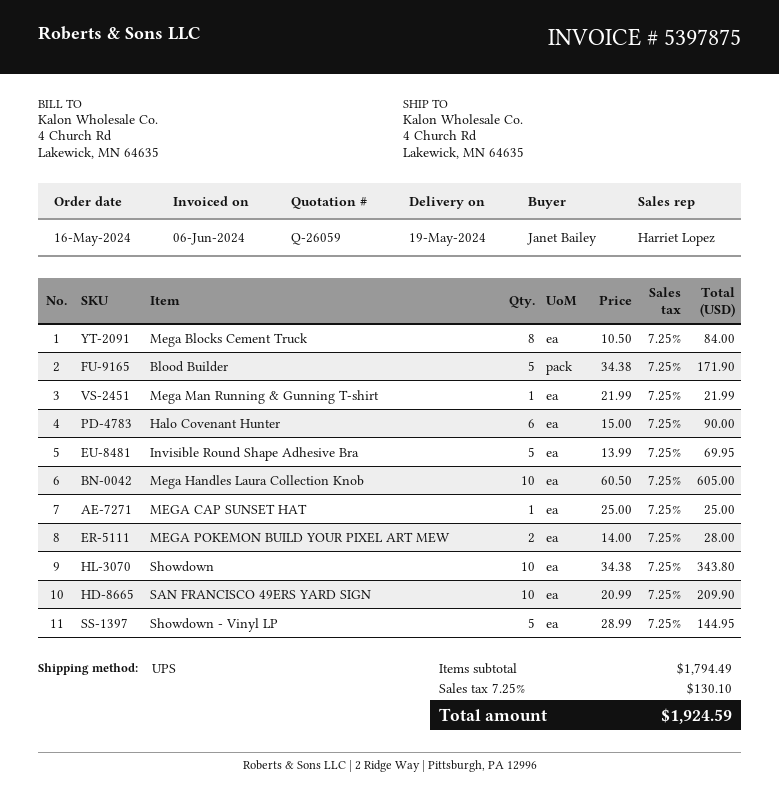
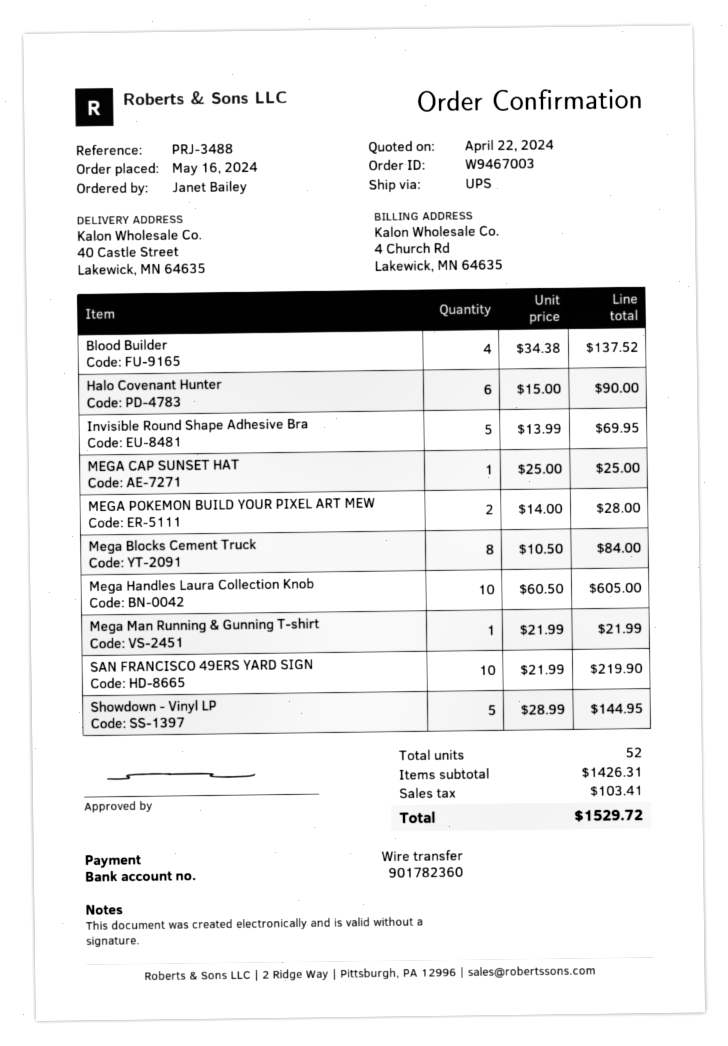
ship to: 4 Church Rd, Lakewick, MN 64635 -> 40 Castle Street, Lakewick, MN 64635
Blood Builder: 5 x 34.38 = 171.90 -> 4 x 34.38 = 137.52
Showdown: 10 x 34.38 = 343.80 -> none
SAN FRANCISCO 49ERS YARD SIGN: 10 x 20.99 = 209.90 -> 10 x 21.99 = 219.90
subtotal: 1794.49 -> 1426.31
tax: 130.10 -> 103.41
total: 1924.59 -> 1529.72

